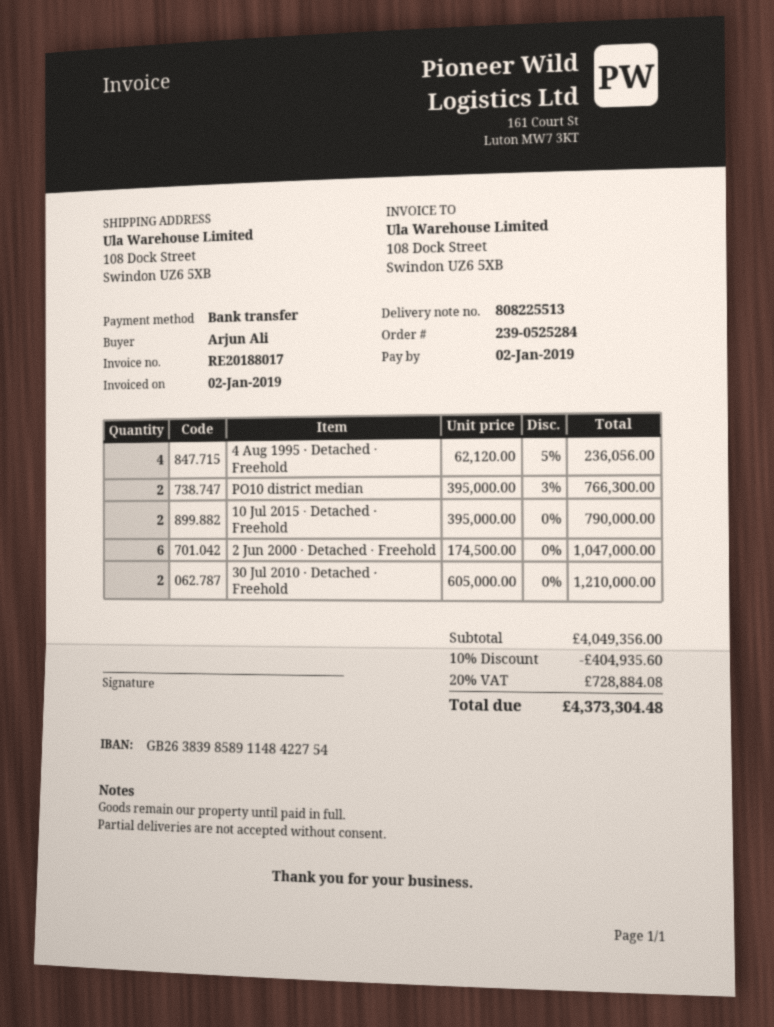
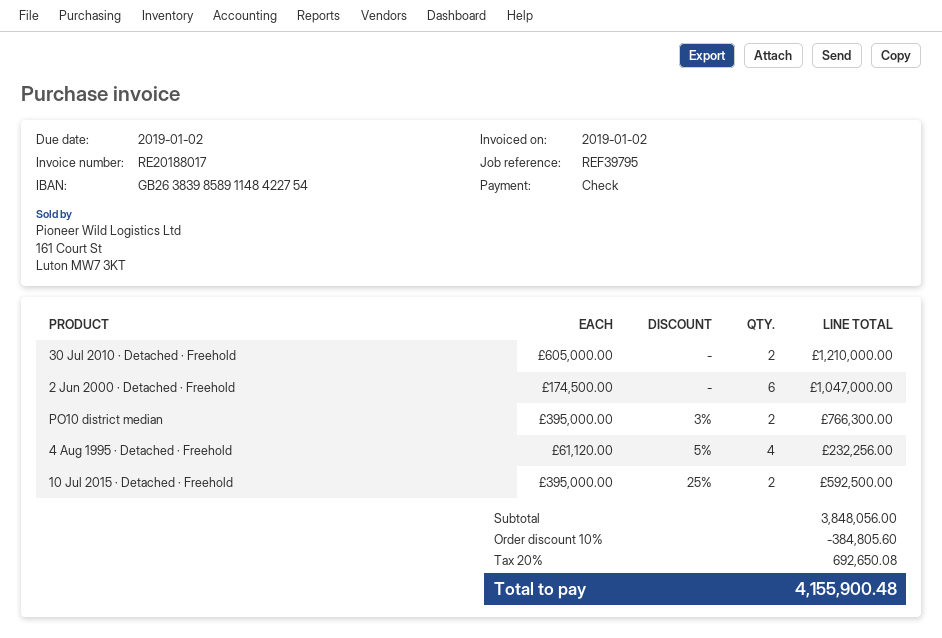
payment method: bank transfer -> cheque
4 Aug 1995 · Detached · Freehold: 4 x 62120.00 - 5% = 236056.00 -> 4 x 61120.00 - 5% = 232256.00
10 Jul 2015 · Detached · Freehold: 2 x 395000.00 = 790000.00 -> 2 x 395000.00 - 25% = 592500.00
subtotal: 4049356.00 -> 3848056.00
discount: 10% = 404935.60 -> 10% = 384805.60
tax: 20% = 728884.08 -> 20% = 692650.08
total: 4373304.48 -> 4155900.48

